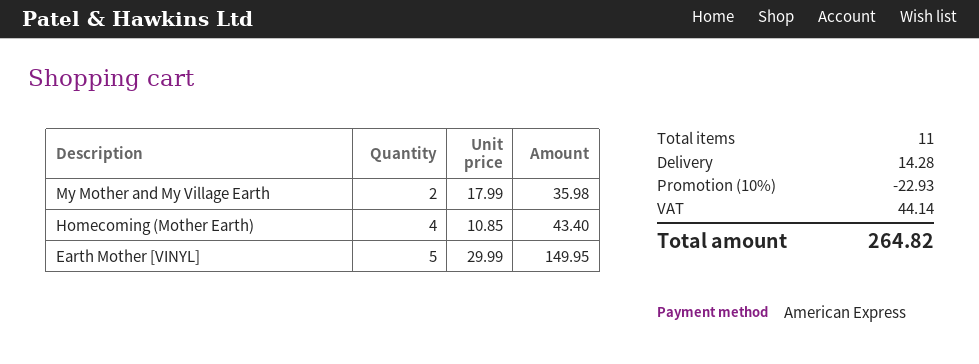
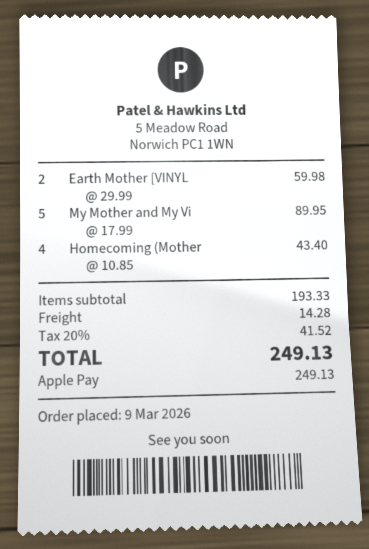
payment method: American Express -> Apple Pay
My Mother and My Village Earth: 2 x 17.99 = 35.98 -> 5 x 17.99 = 89.95
Earth Mother [VINYL]: 5 x 29.99 = 149.95 -> 2 x 29.99 = 59.98
discount: 10% = 22.93 -> none
tax: 44.14 -> 41.52
total: 264.82 -> 249.13

